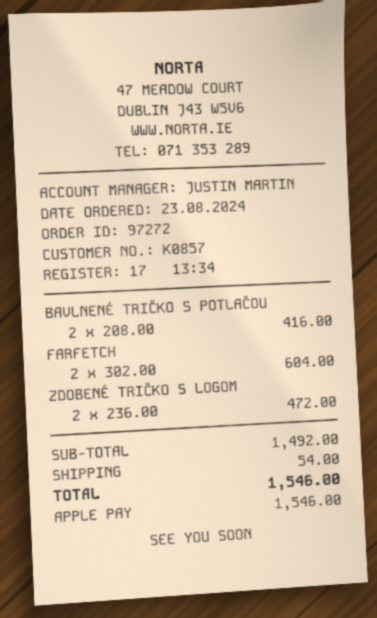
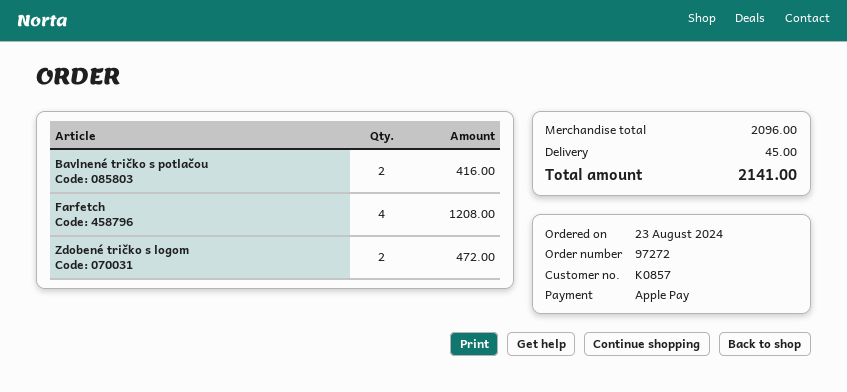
FARFETCH: 2 for 604.00 -> 4 for 1208.00
subtotal: 1492.00 -> 2096.00
shipping: 54.00 -> 45.00
total: 1546.00 -> 2141.00

